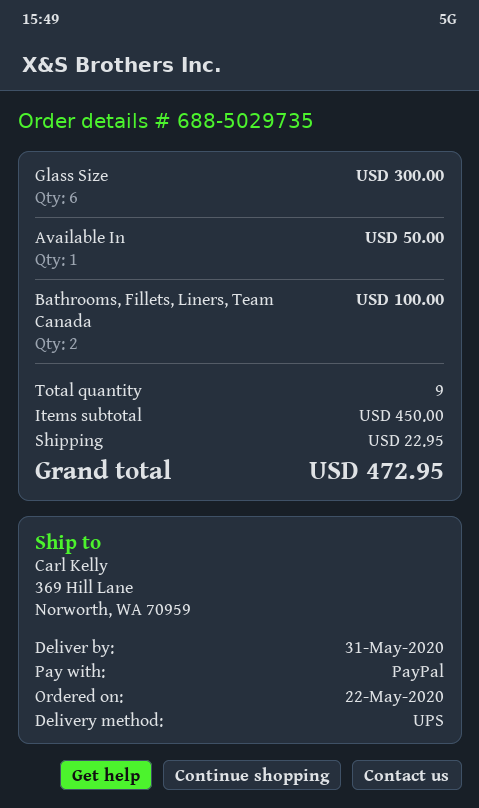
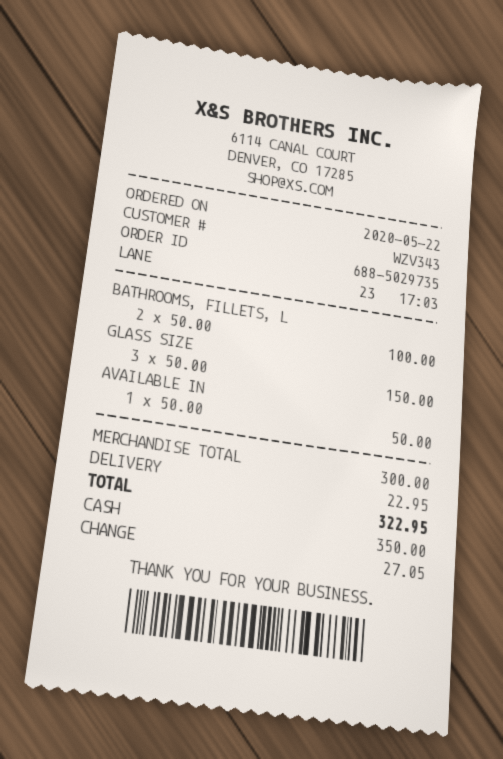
payment method: PayPal -> cash
Glass Size: 6 for 300.00 -> 3 for 150.00
subtotal: 450.00 -> 300.00
total: 472.95 -> 322.95

